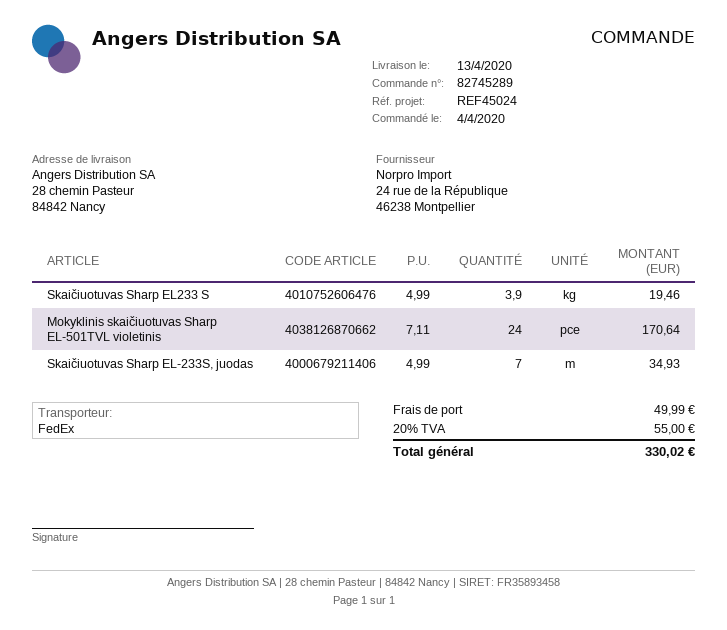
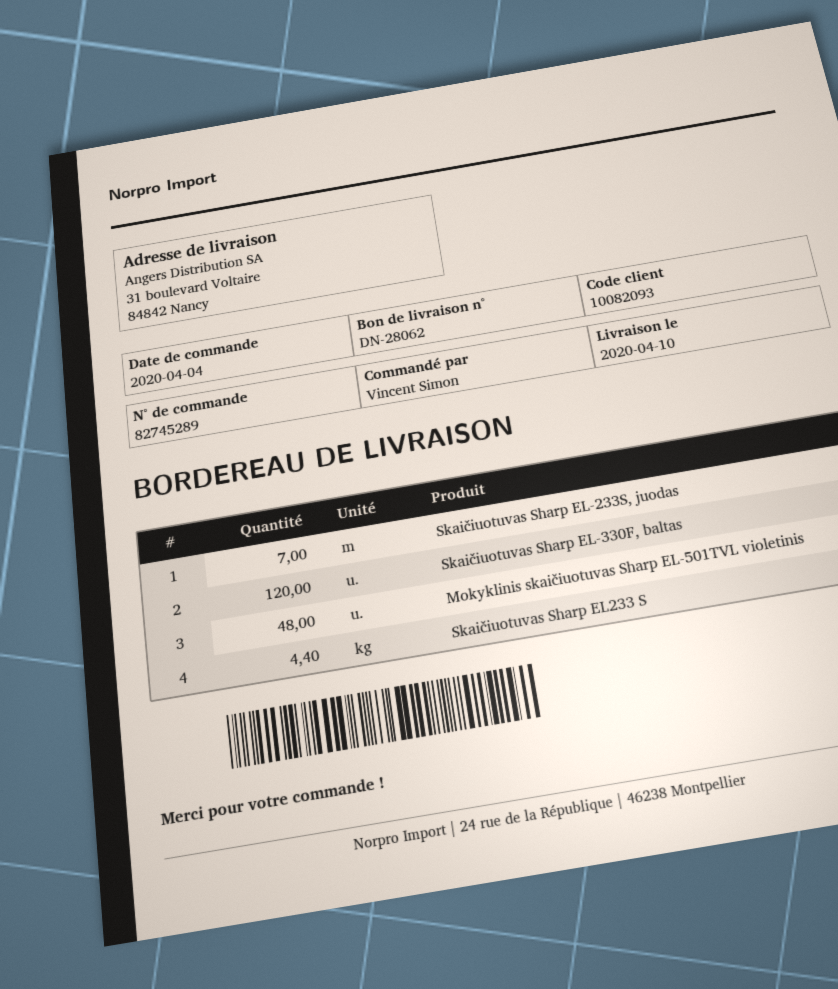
delivery date: 2020-04-13 -> 2020-04-10
ship to: 28 chemin Pasteur, 84842 Nancy -> 31 boulevard Voltaire, 84842 Nancy
Skaičiuotuvas Sharp EL233 S: 3.9 -> 4.4
Mokyklinis skaičiuotuvas Sharp EL-501TVL violetinis: 24 -> 48
Skaičiuotuvas Sharp EL-330F, baltas: none -> 120

